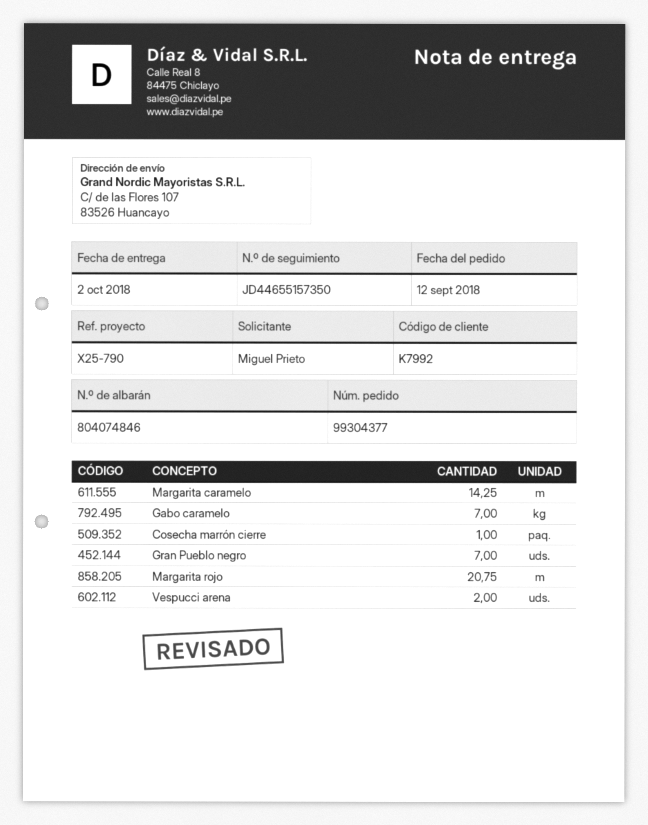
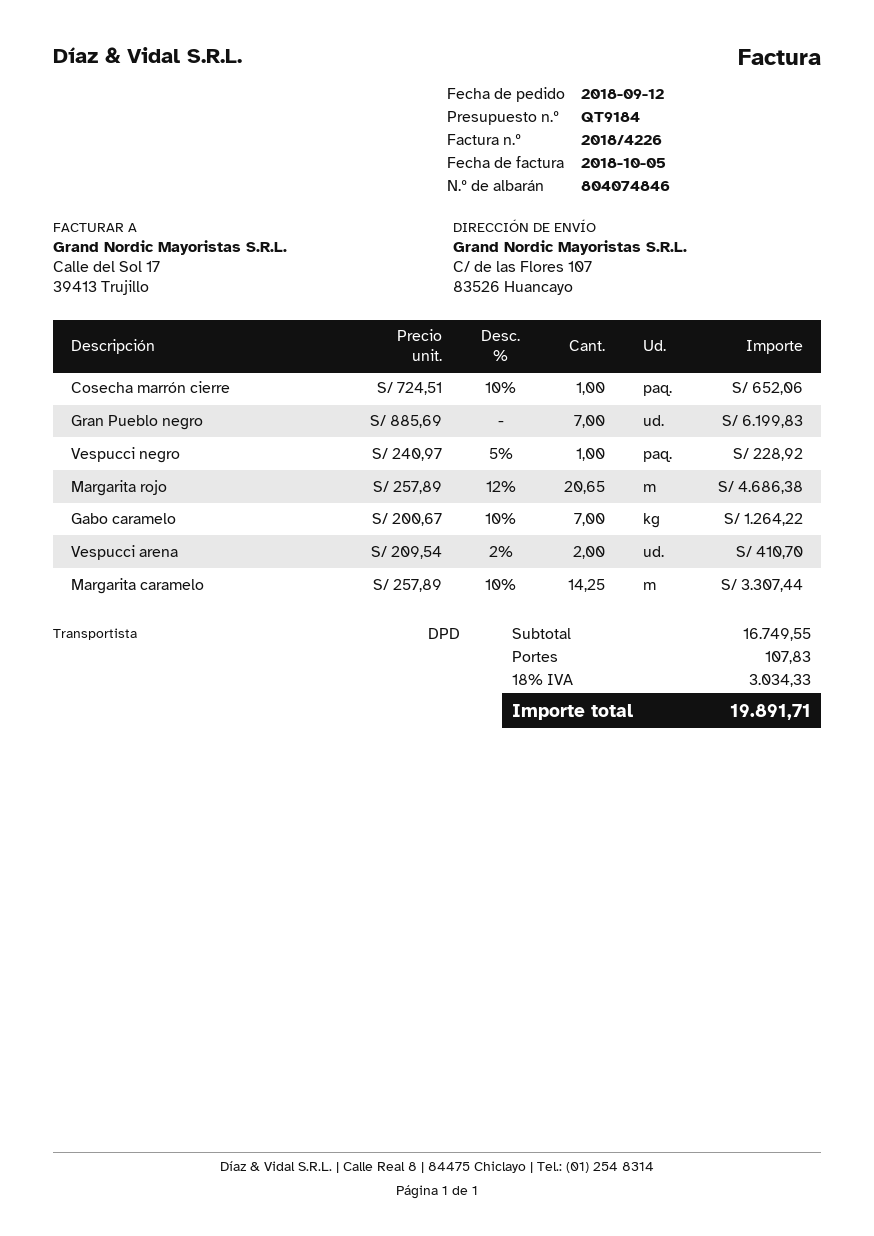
Margarita rojo: 20.75 -> 20.65
Vespucci negro: none -> 1

